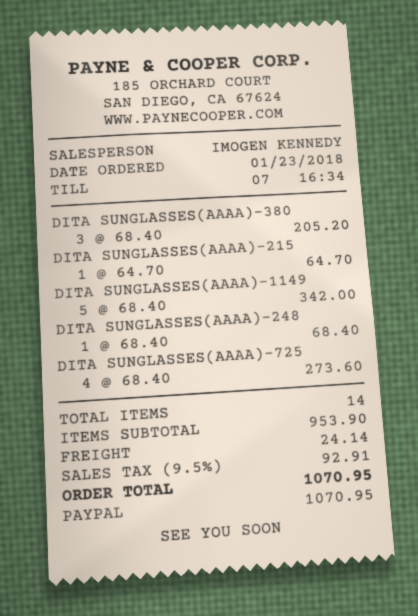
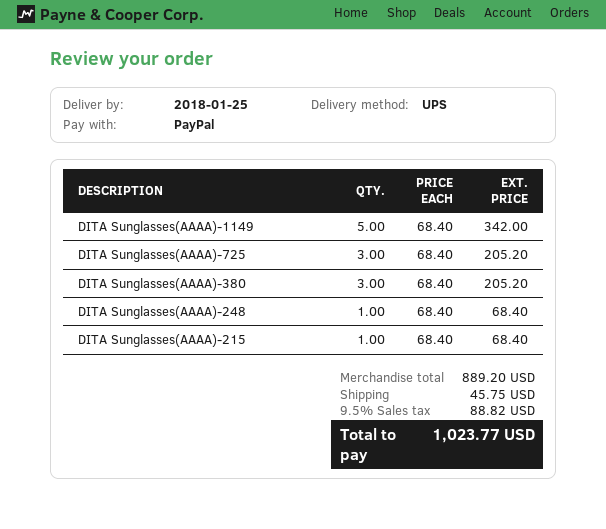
DITA SUNGLASSES(AAAA)-215: 1 x 64.70 = 64.70 -> 1 x 68.40 = 68.40
DITA SUNGLASSES(AAAA)-725: 4 x 68.40 = 273.60 -> 3 x 68.40 = 205.20
subtotal: 953.90 -> 889.20
shipping: 24.14 -> 45.75
tax: 9.5% = 92.91 -> 9.5% = 88.82
total: 1070.95 -> 1023.77

